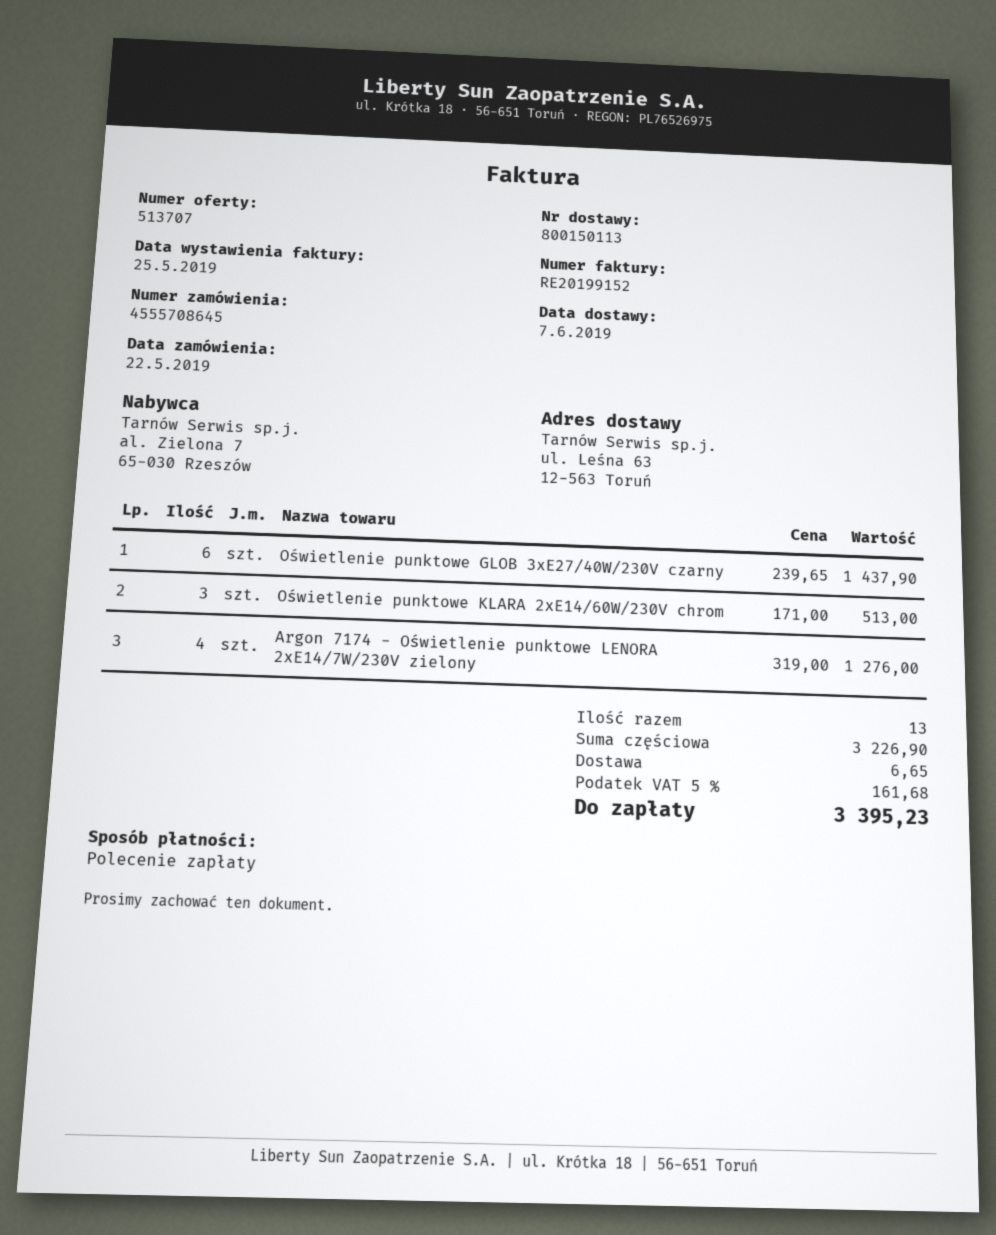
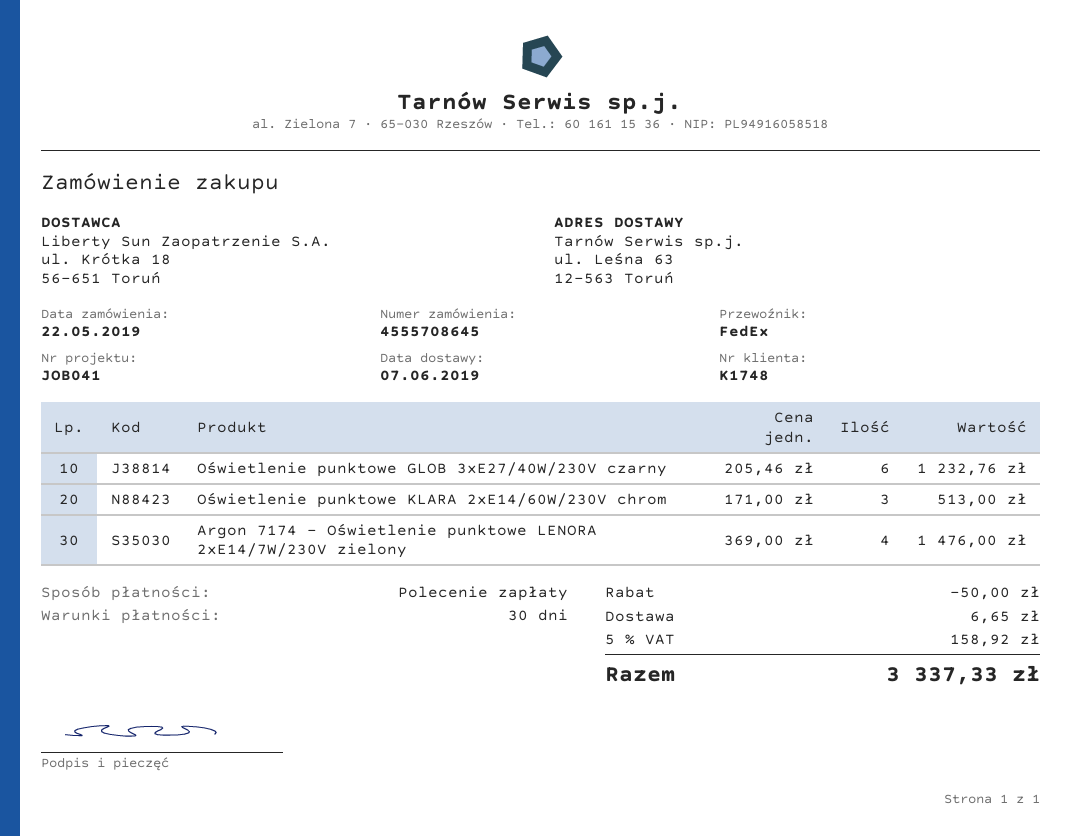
Oświetlenie punktowe GLOB 3xE27/40W/230V czarny: 6 x 239.65 = 1437.90 -> 6 x 205.46 = 1232.76
Argon 7174 - Oświetlenie punktowe LENORA 2xE14/7W/230V zielony: 4 x 319.00 = 1276.00 -> 4 x 369.00 = 1476.00
discount: none -> 50.00
tax: 5% = 161.68 -> 5% = 158.92
total: 3395.23 -> 3337.33

